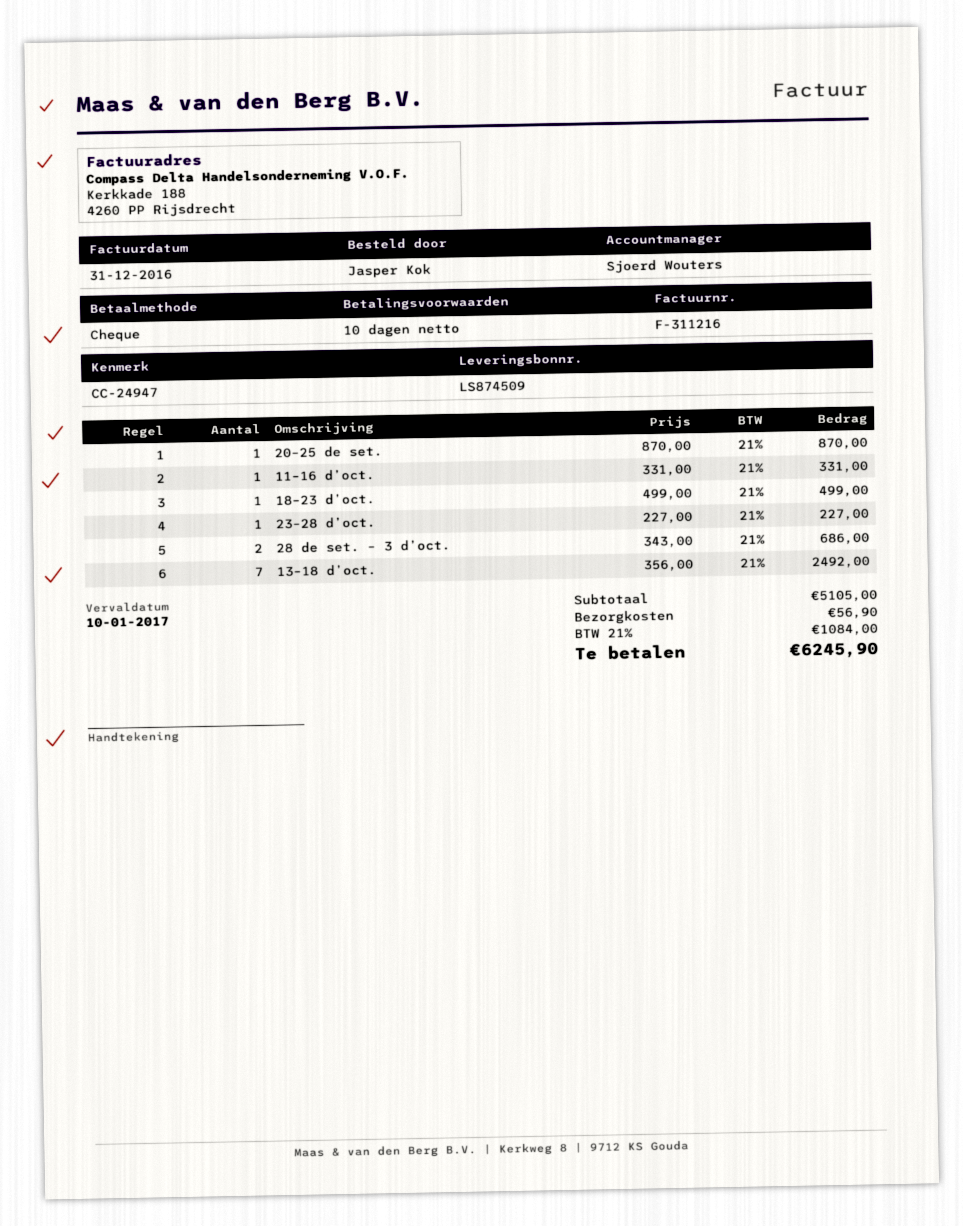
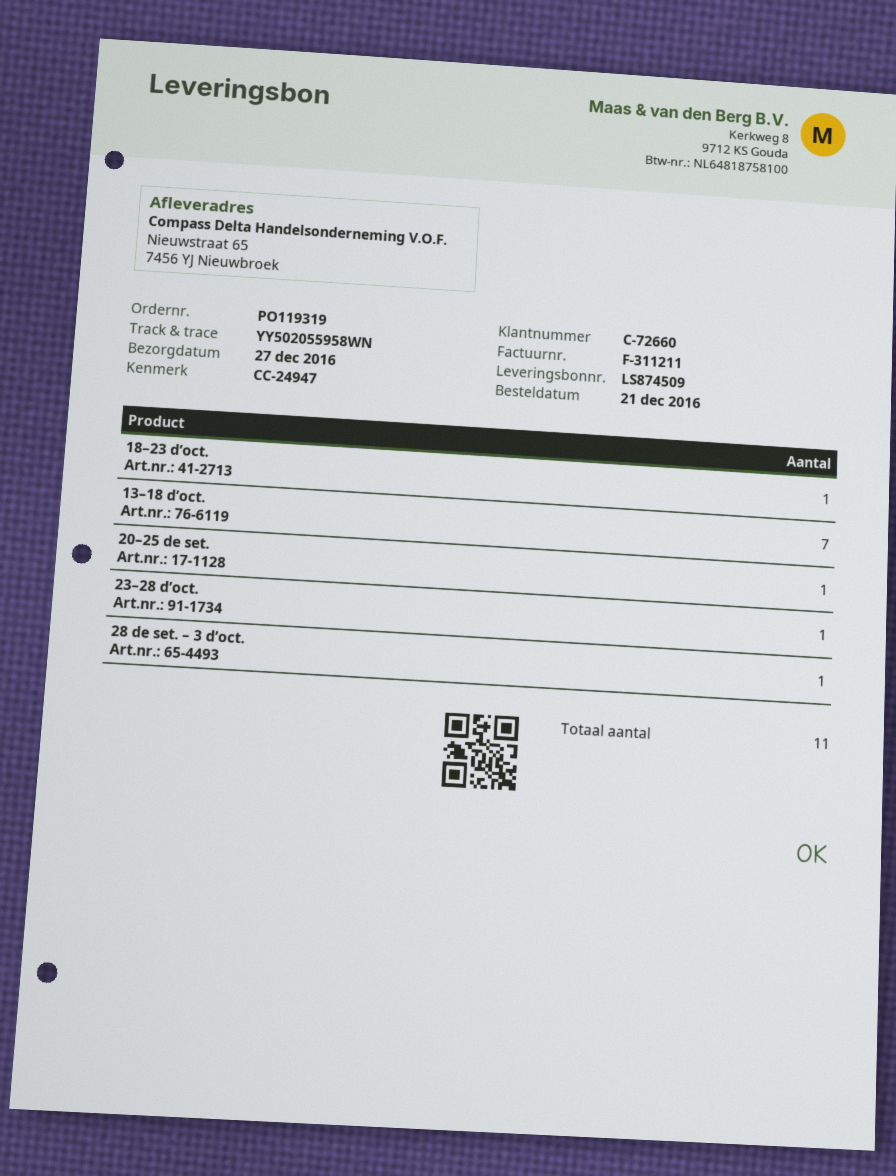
invoice number: F-311216 -> F-311211
11–16 d’oct.: 1 -> none
28 de set. – 3 d’oct.: 2 -> 1

